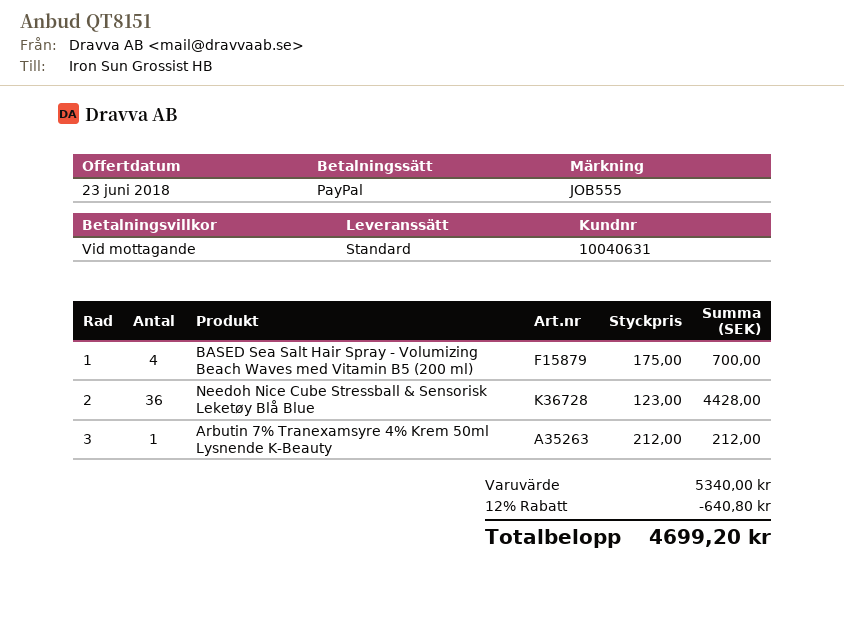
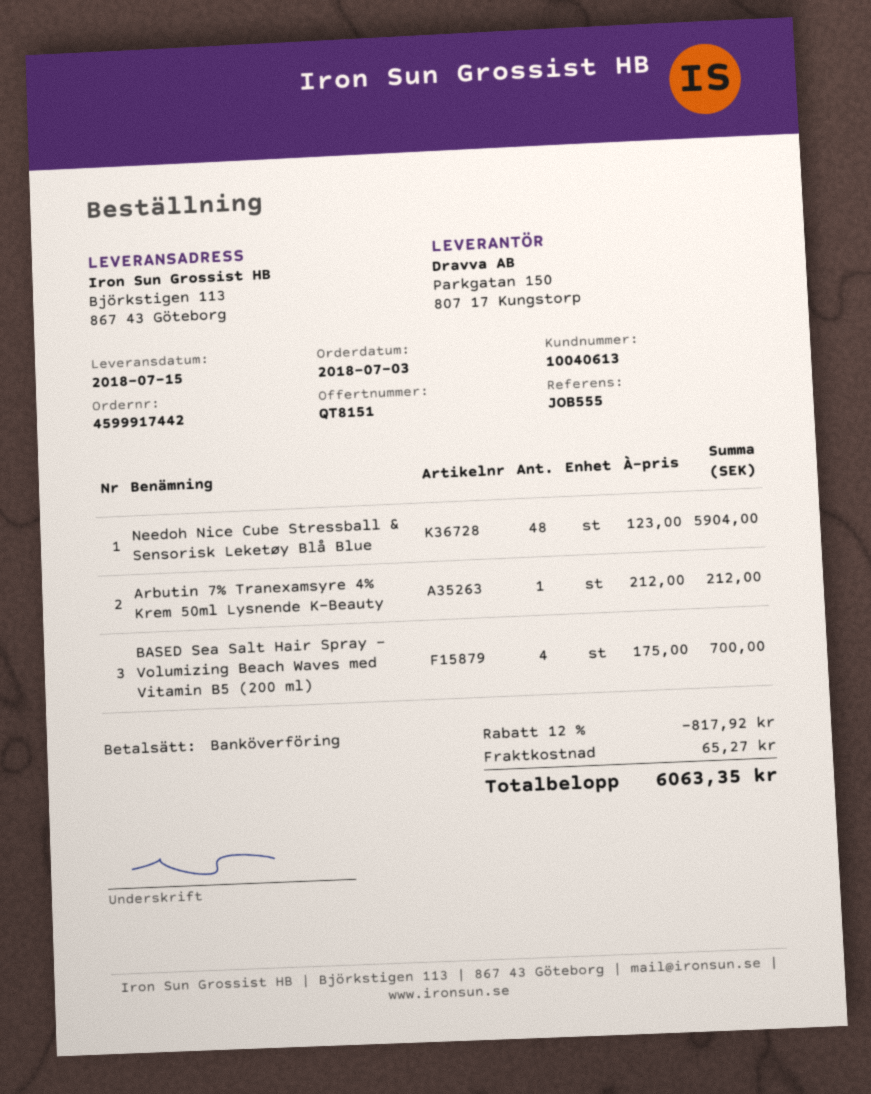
customer number: 10040631 -> 10040613
payment method: PayPal -> bank transfer
Needoh Nice Cube Stressball & Sensorisk Leketøy Blå Blue: 36 x 123.00 = 4428.00 -> 48 x 123.00 = 5904.00
discount: 12% = 640.80 -> 12% = 817.92
shipping: none -> 65.27
total: 4699.20 -> 6063.35

